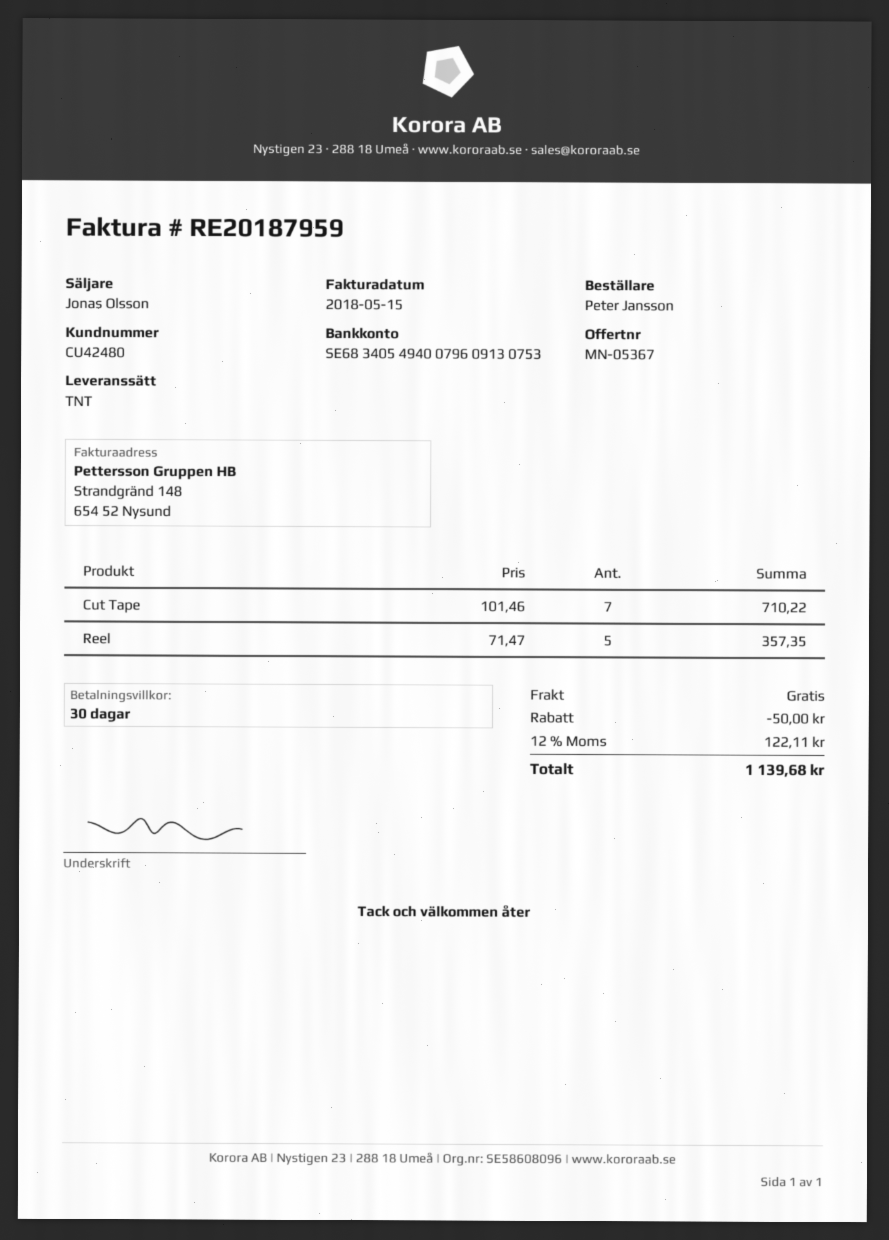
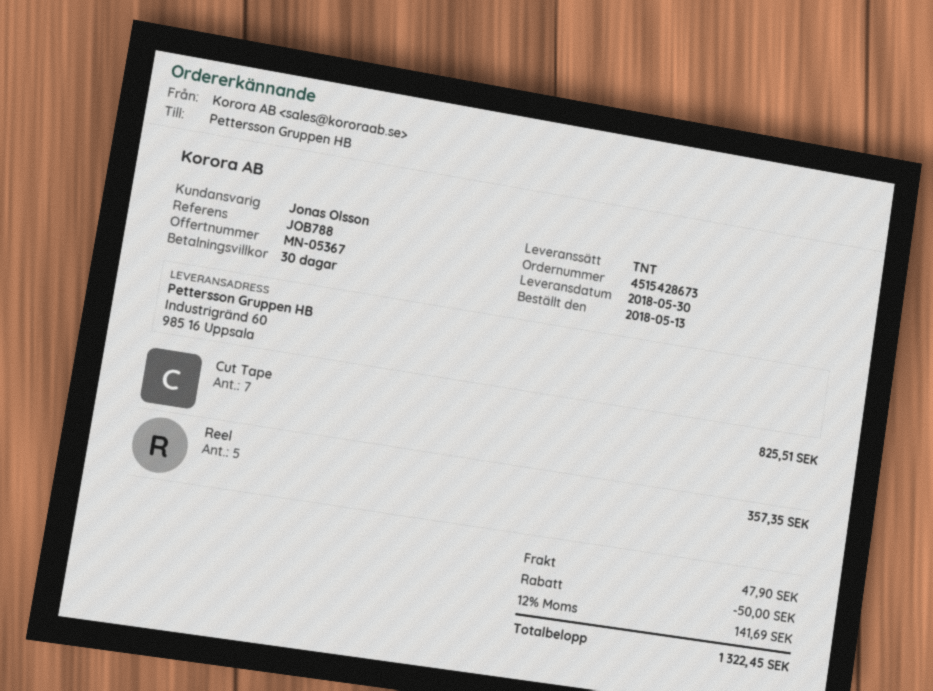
Cut Tape: 7 for 710.22 -> 7 for 825.51
shipping: 0.00 -> 47.90
tax: 12% = 122.11 -> 12% = 141.69
total: 1139.68 -> 1322.45

